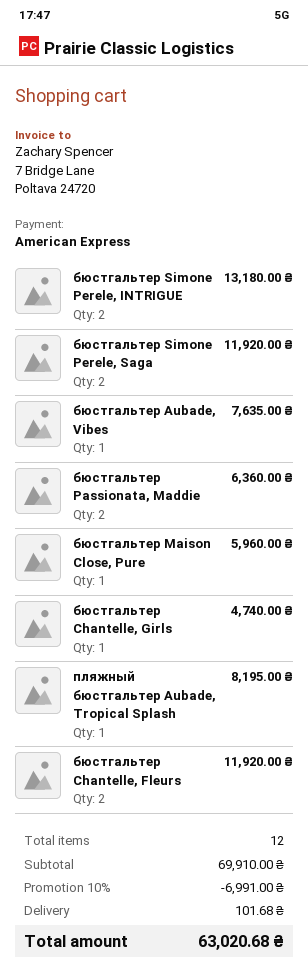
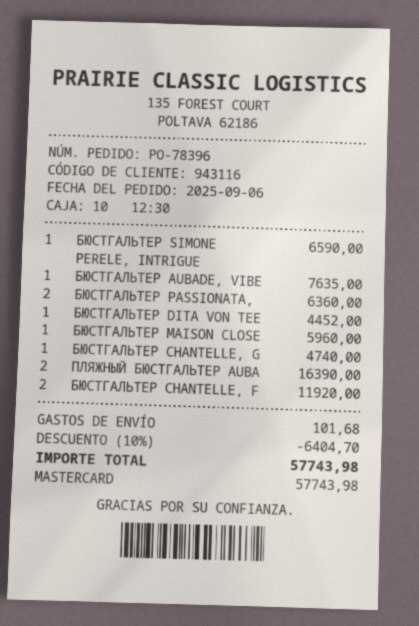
payment method: American Express -> Mastercard
бюстгальтер Simone Perele, INTRIGUE: 2 for 13180.00 -> 1 for 6590.00
бюстгальтер Simone Perele, Saga: 2 for 11920.00 -> none
пляжный бюстгальтер Aubade, Tropical Splash: 1 for 8195.00 -> 2 for 16390.00
БЮСТГАЛЬТЕР DITA VON TEE: none -> 1 for 4452.00
discount: 10% = 6991.00 -> 10% = 6404.70
total: 63020.68 -> 57743.98

